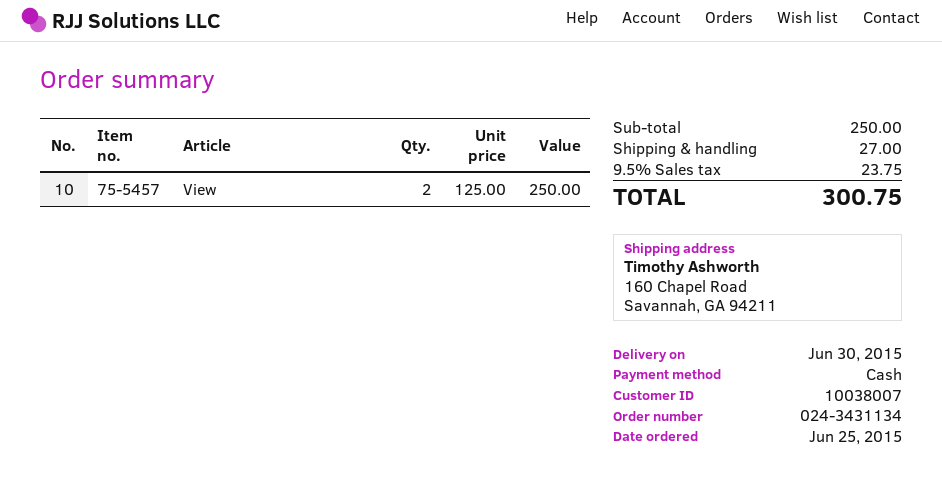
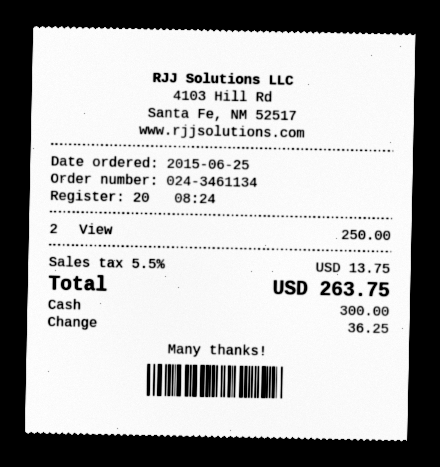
order number: 024-3431134 -> 024-3461134
shipping: 27.00 -> none
tax: 9.5% = 23.75 -> 5.5% = 13.75
total: 300.75 -> 263.75

